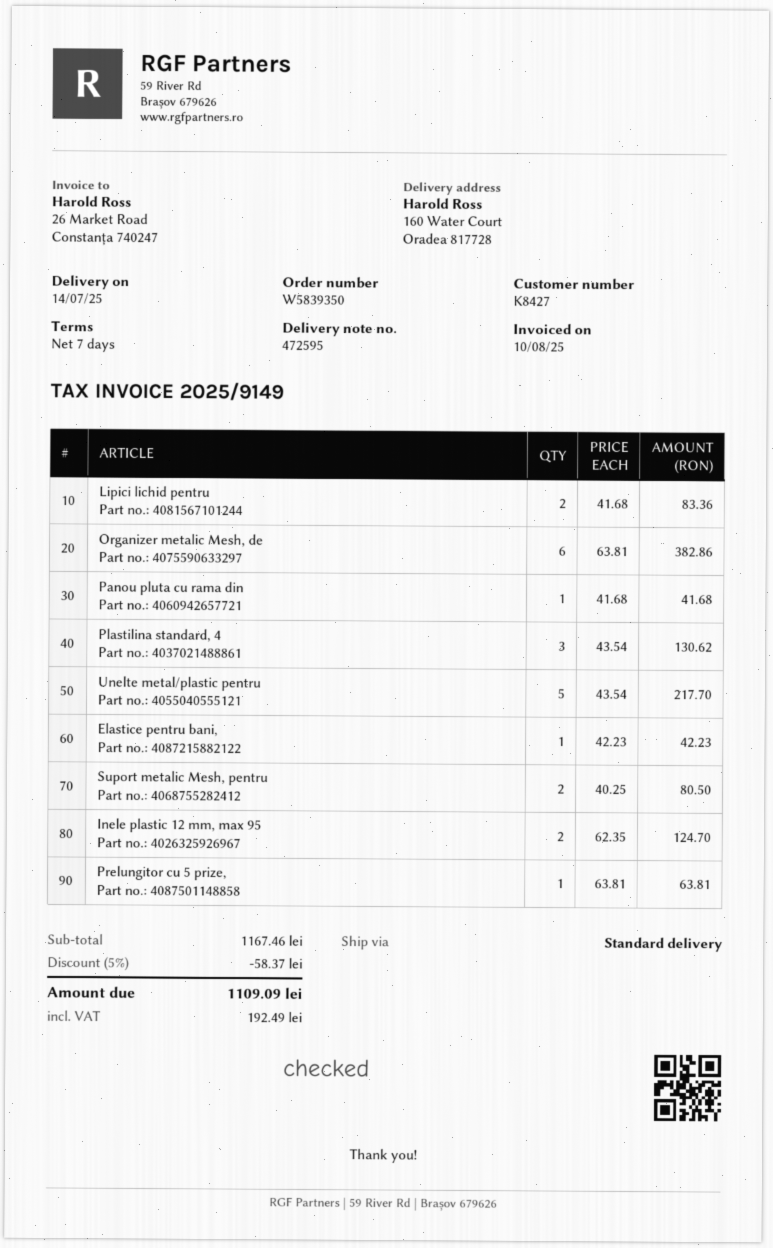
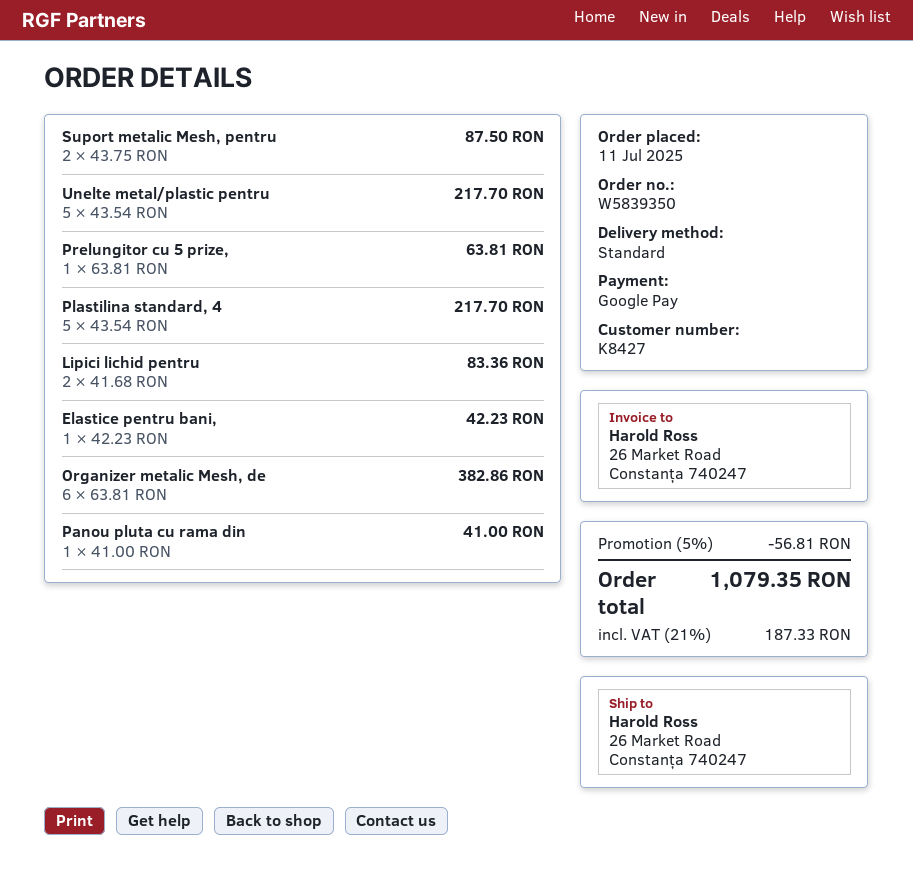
ship to: 160 Water Court, Oradea 817728 -> 26 Market Road, Constanța 740247
Panou pluta cu rama din: 1 x 41.68 = 41.68 -> 1 x 41.00 = 41.00
Plastilina standard, 4: 3 x 43.54 = 130.62 -> 5 x 43.54 = 217.70
Suport metalic Mesh, pentru: 2 x 40.25 = 80.50 -> 2 x 43.75 = 87.50
Inele plastic 12 mm, max 95: 2 x 62.35 = 124.70 -> none
discount: 5% = 58.37 -> 5% = 56.81
tax: 192.49 -> 187.33
total: 1109.09 -> 1079.35

